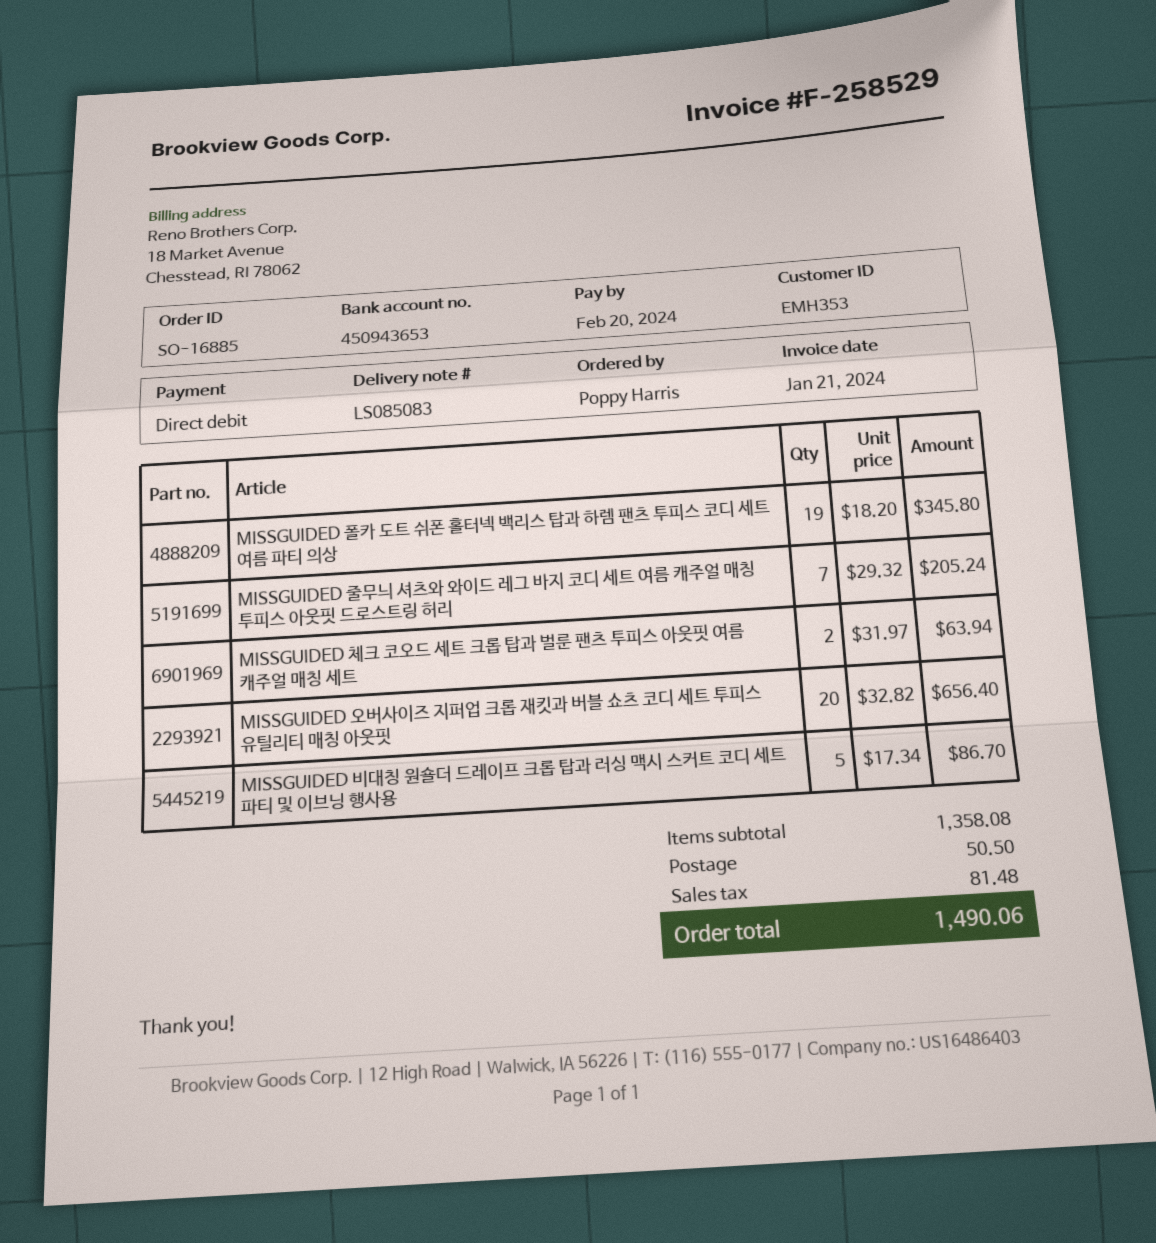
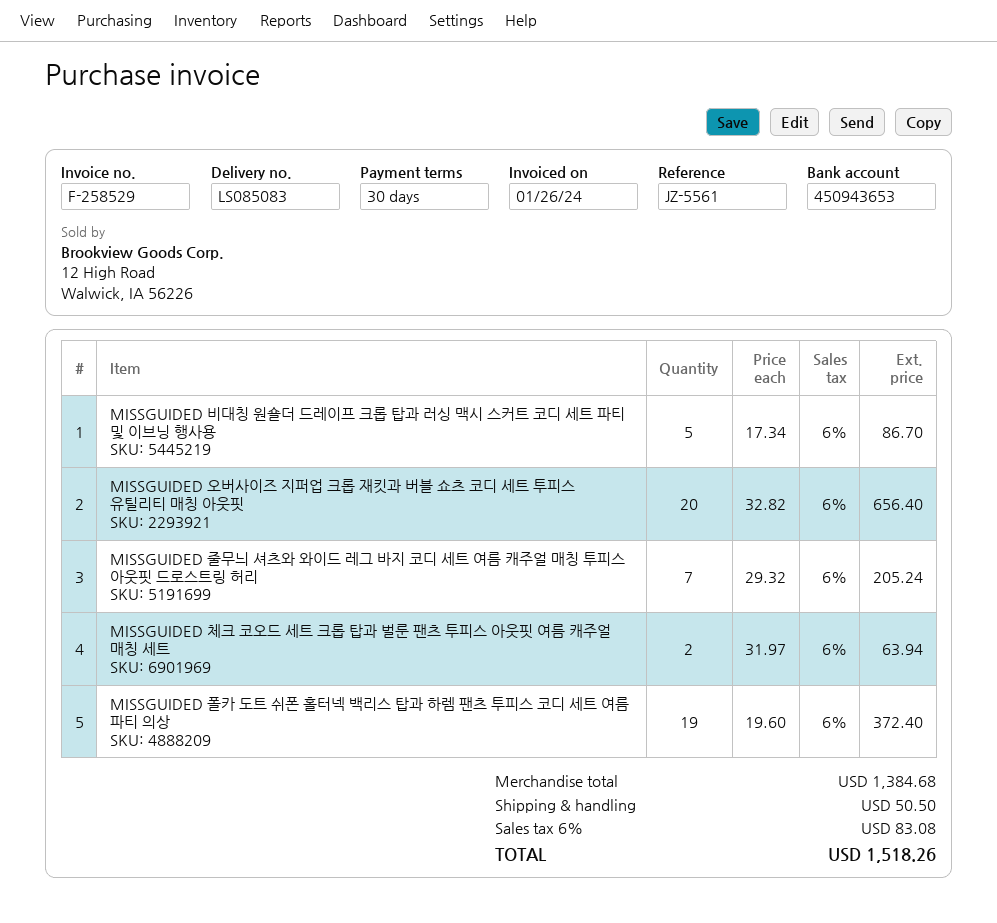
invoice date: 2024-01-21 -> 2024-01-26
MISSGUIDED 폴카 도트 쉬폰 홀터넥 백리스 탑과 하렘 팬츠 투피스 코디 세트 여름 파티 의상: 19 x 18.20 = 345.80 -> 19 x 19.60 = 372.40
subtotal: 1358.08 -> 1384.68
tax: 81.48 -> 83.08
total: 1490.06 -> 1518.26

